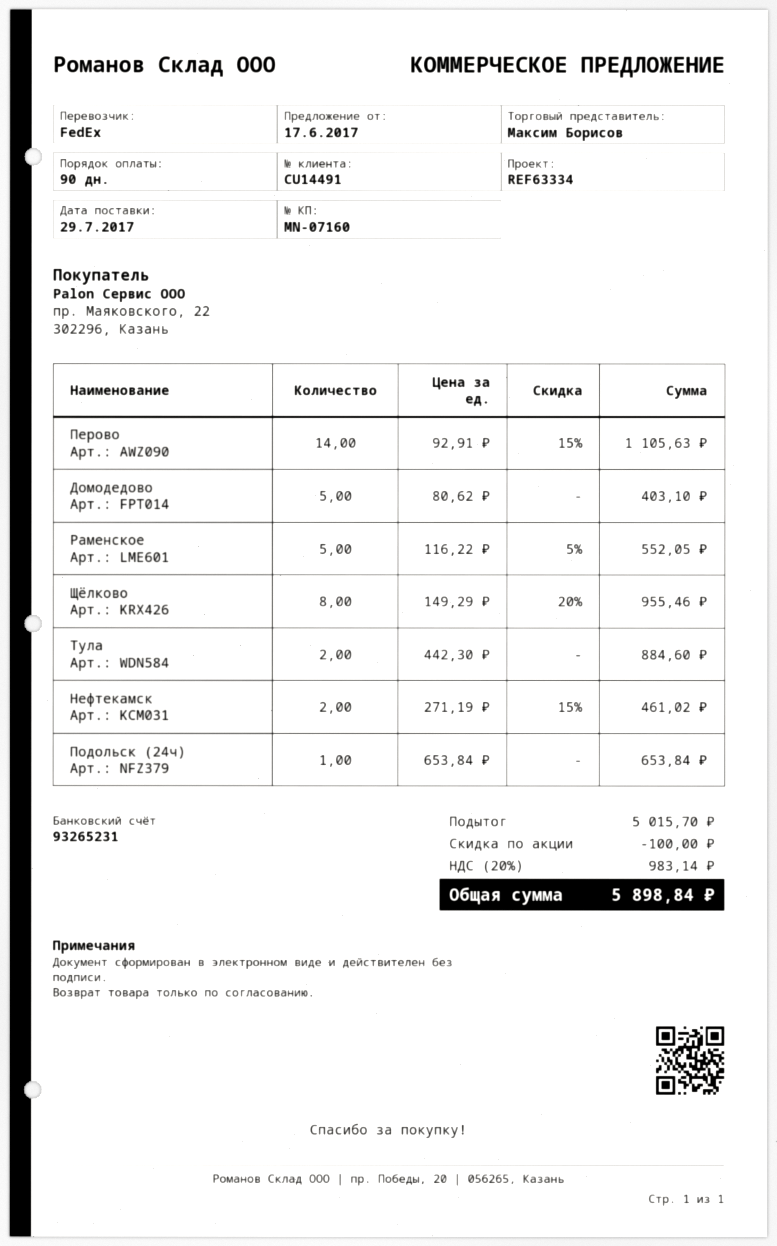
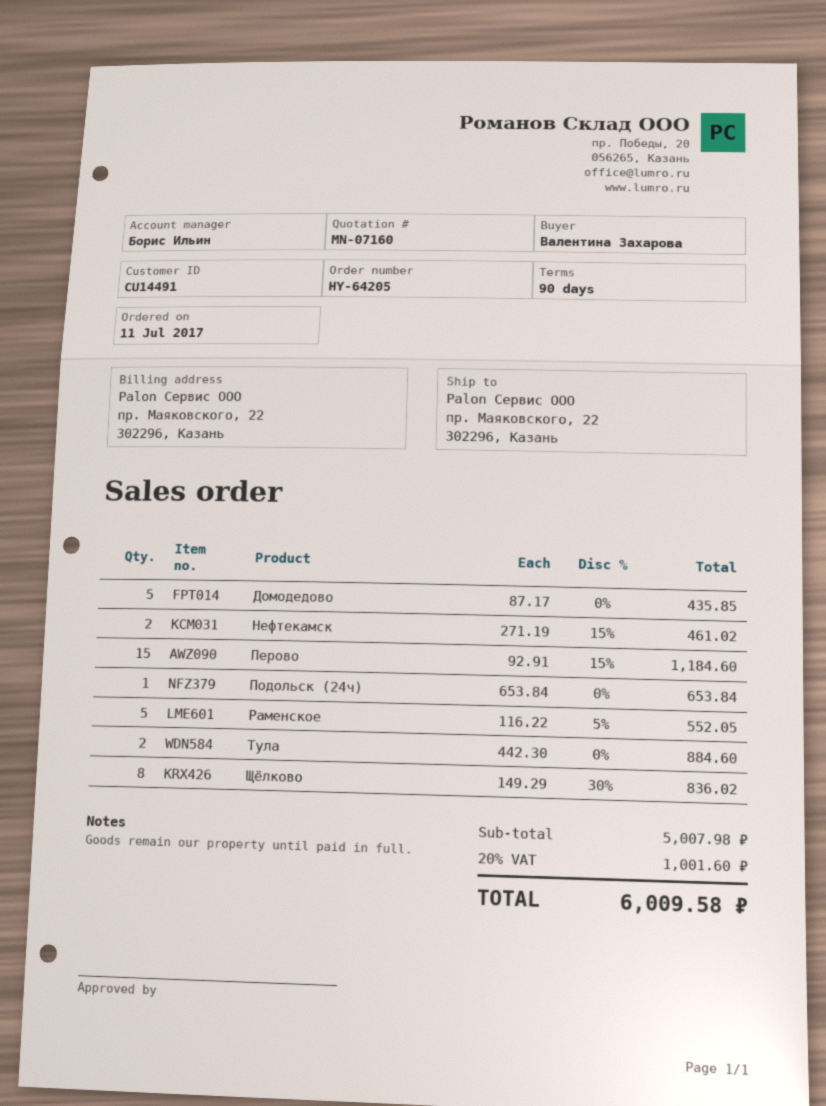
sales rep: Максим Борисов -> Борис Ильин
Перово: 14 x 92.91 - 15% = 1105.63 -> 15 x 92.91 - 15% = 1184.60
Домодедово: 5 x 80.62 = 403.10 -> 5 x 87.17 = 435.85
Щёлково: 8 x 149.29 - 20% = 955.46 -> 8 x 149.29 - 30% = 836.02
subtotal: 5015.70 -> 5007.98
discount: 100.00 -> none
tax: 20% = 983.14 -> 20% = 1001.60
total: 5898.84 -> 6009.58

